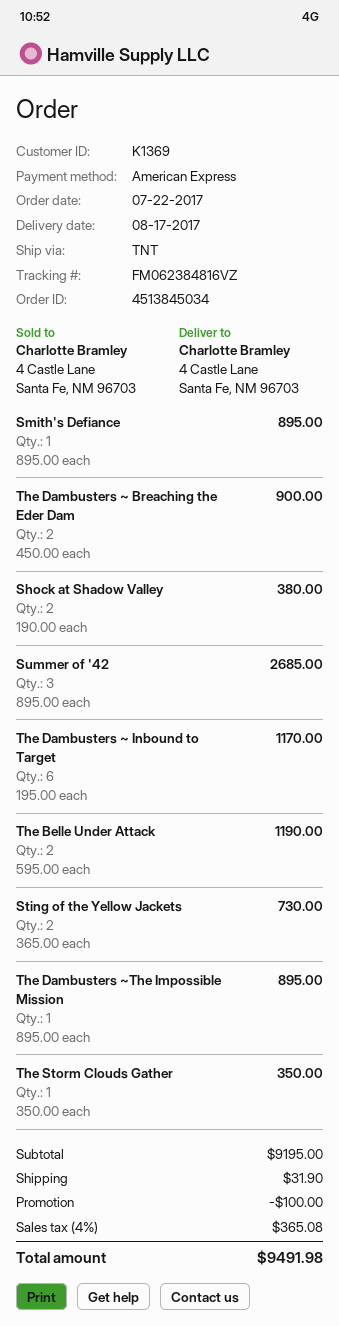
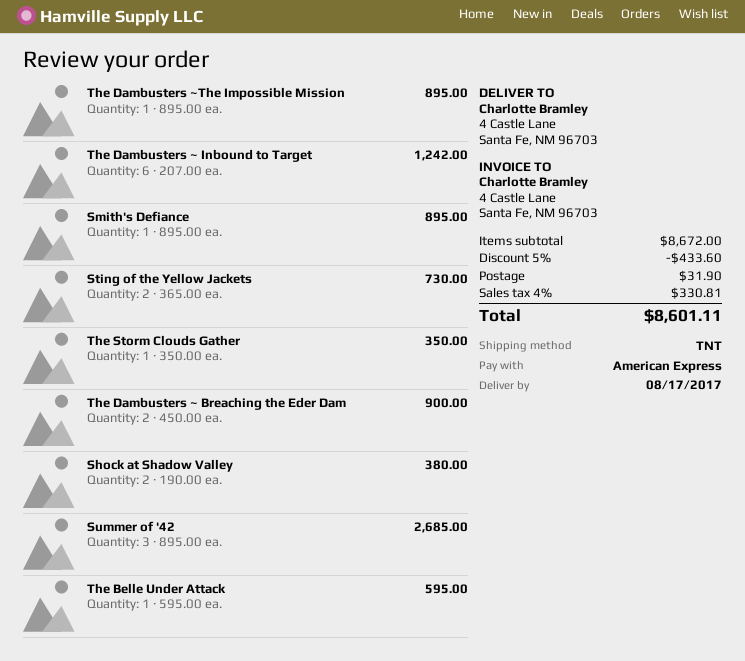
The Dambusters ~ Inbound to Target: 6 x 195.00 = 1170.00 -> 6 x 207.00 = 1242.00
The Belle Under Attack: 2 x 595.00 = 1190.00 -> 1 x 595.00 = 595.00
subtotal: 9195.00 -> 8672.00
discount: 100.00 -> 433.60
tax: 4% = 365.08 -> 4% = 330.81
total: 9491.98 -> 8601.11

